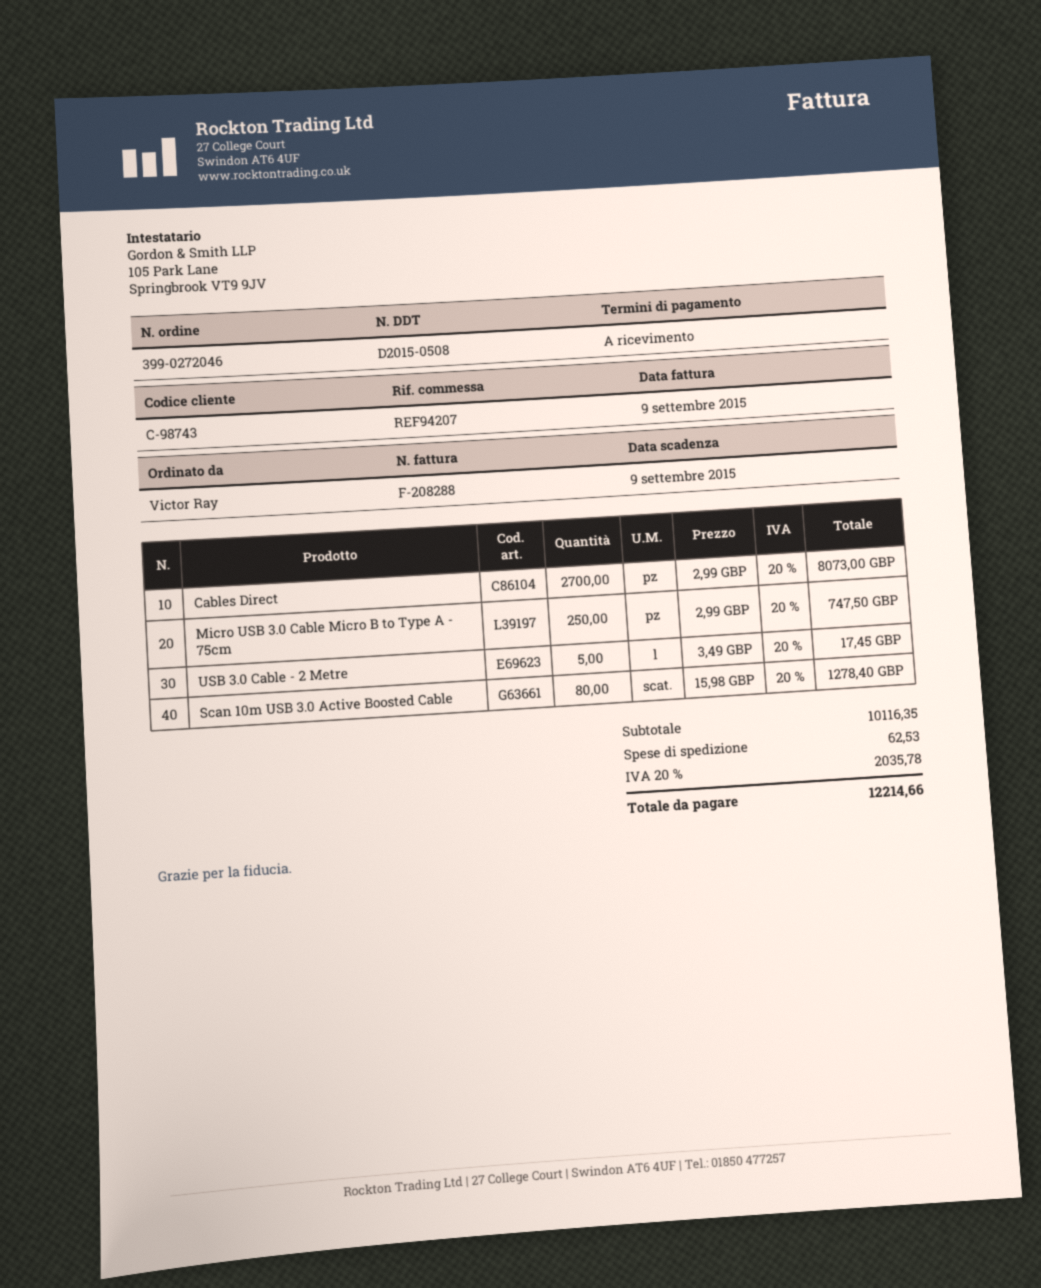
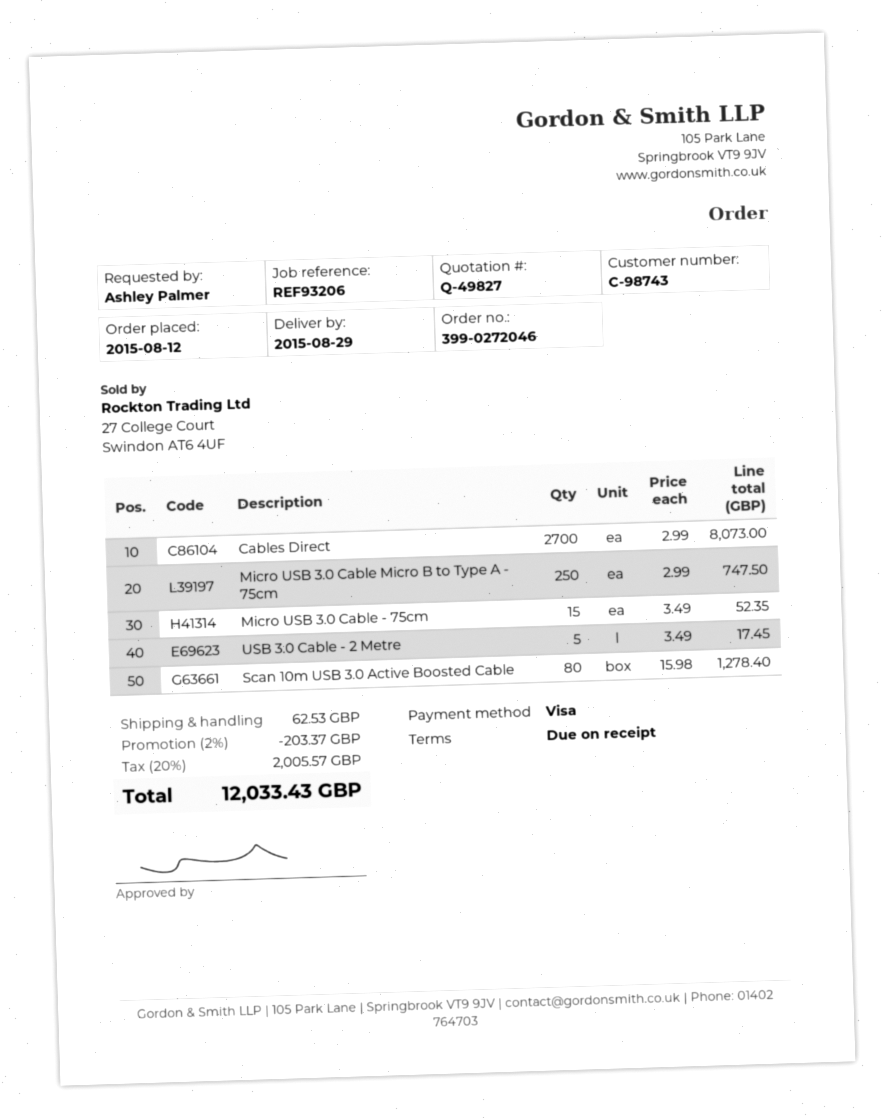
reference: REF94207 -> REF93206
ordered by: Victor Ray -> Ashley Palmer
Micro USB 3.0 Cable - 75cm: none -> 15 x 3.49 = 52.35
discount: none -> 2% = 203.37
tax: 20% = 2035.78 -> 20% = 2005.57
total: 12214.66 -> 12033.43

